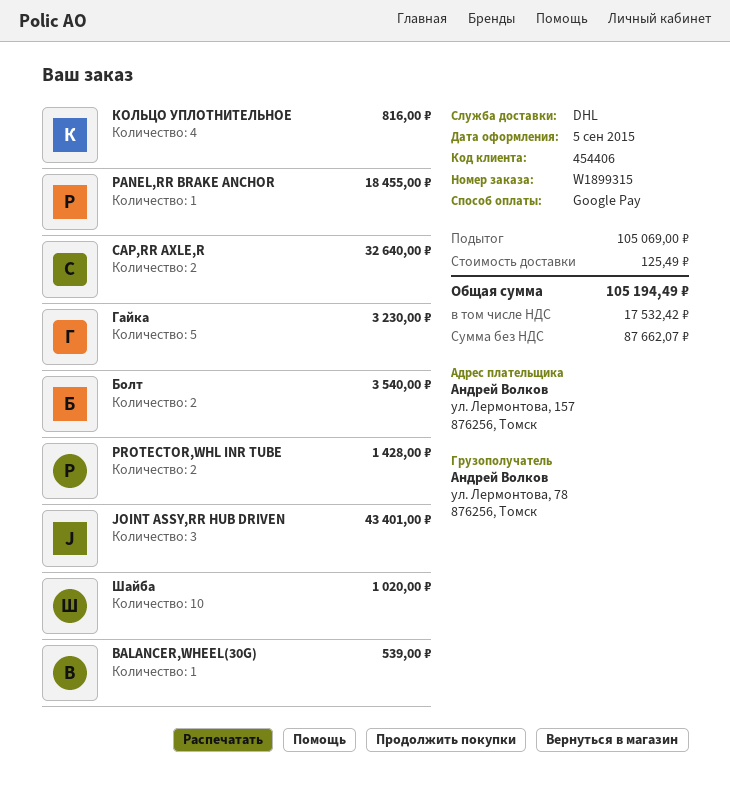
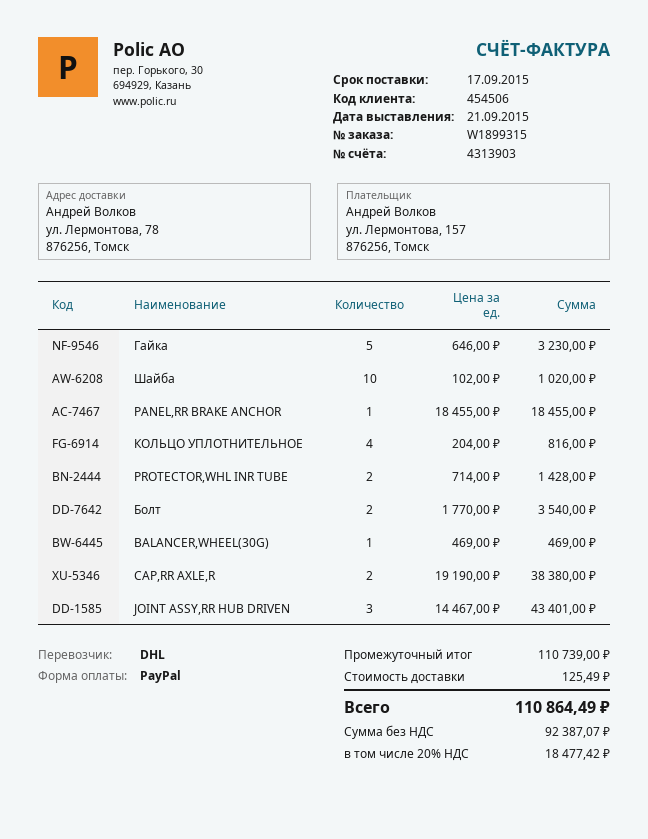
customer number: 454406 -> 454506
payment method: Google Pay -> PayPal
CAP,RR AXLE,R: 2 for 32640.00 -> 2 for 38380.00
BALANCER,WHEEL(30G): 1 for 539.00 -> 1 for 469.00
subtotal: 105069.00 -> 110739.00
net: 87662.07 -> 92387.07
tax: 17532.42 -> 18477.42
total: 105194.49 -> 110864.49

